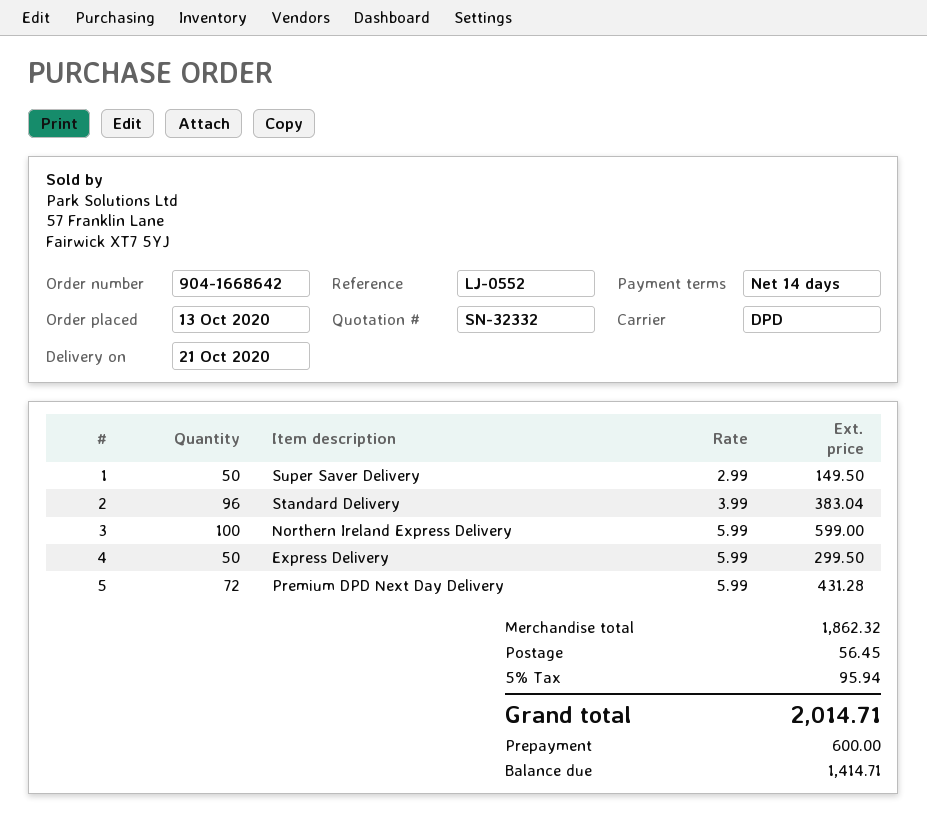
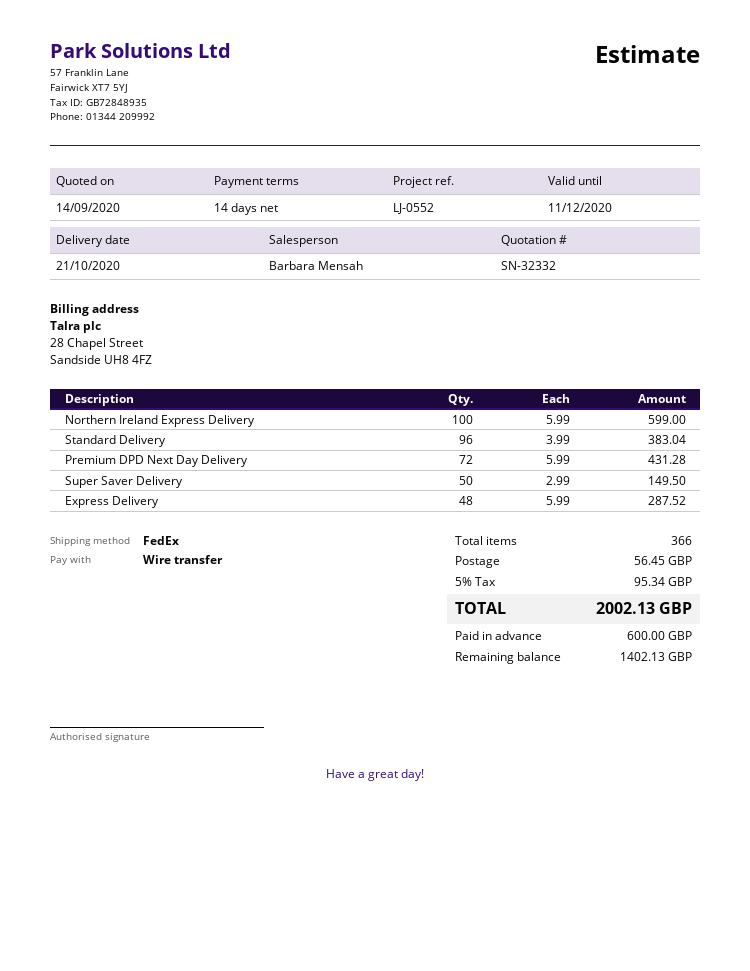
shipping method: DPD -> FedEx
Express Delivery: 50 x 5.99 = 299.50 -> 48 x 5.99 = 287.52
tax: 5% = 95.94 -> 5% = 95.34
total: 2014.71 -> 2002.13
balance: 1414.71 -> 1402.13

